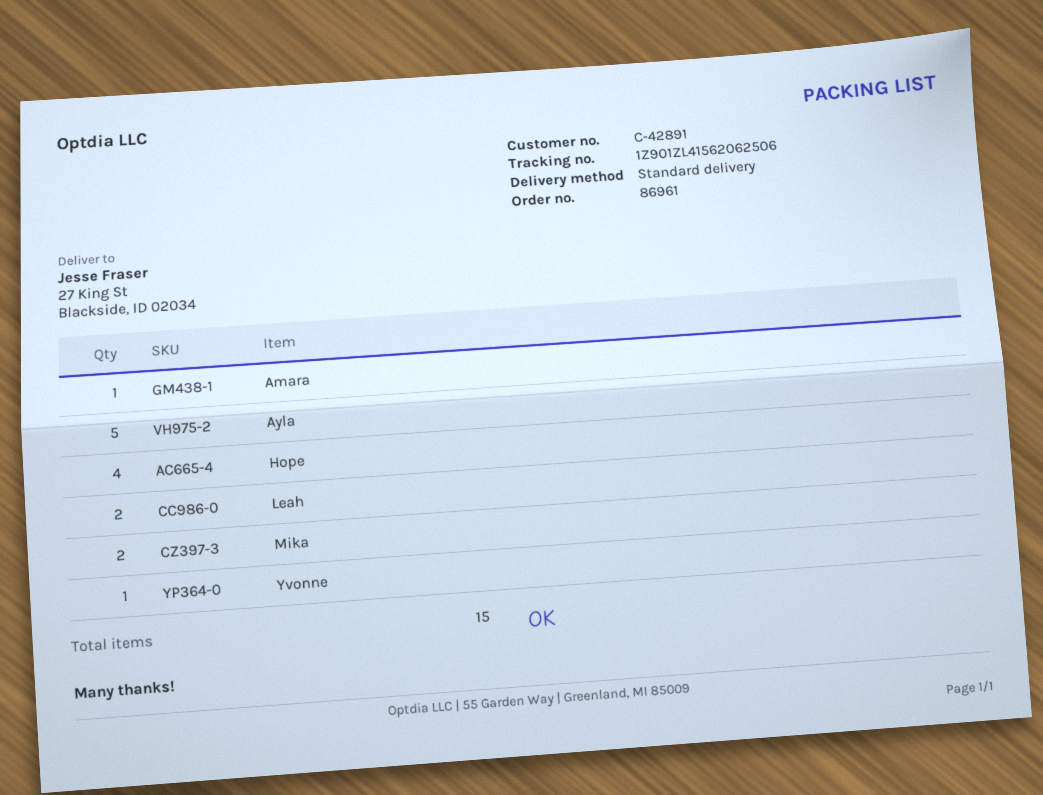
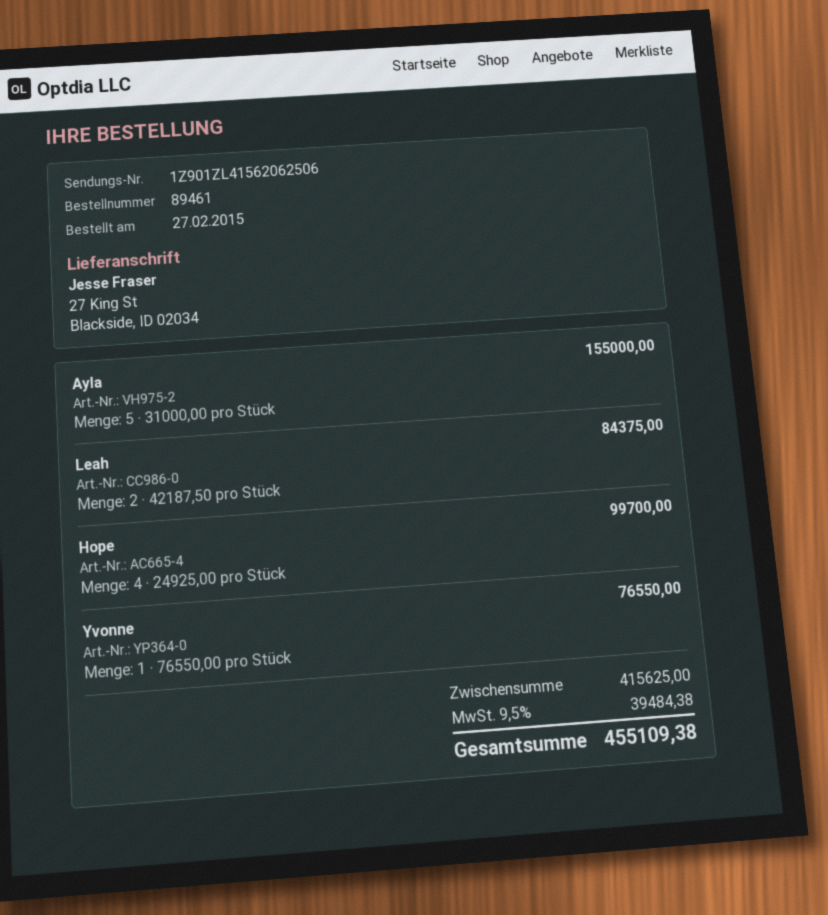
order number: 86961 -> 89461
Amara: 1 -> none
Mika: 2 -> none

